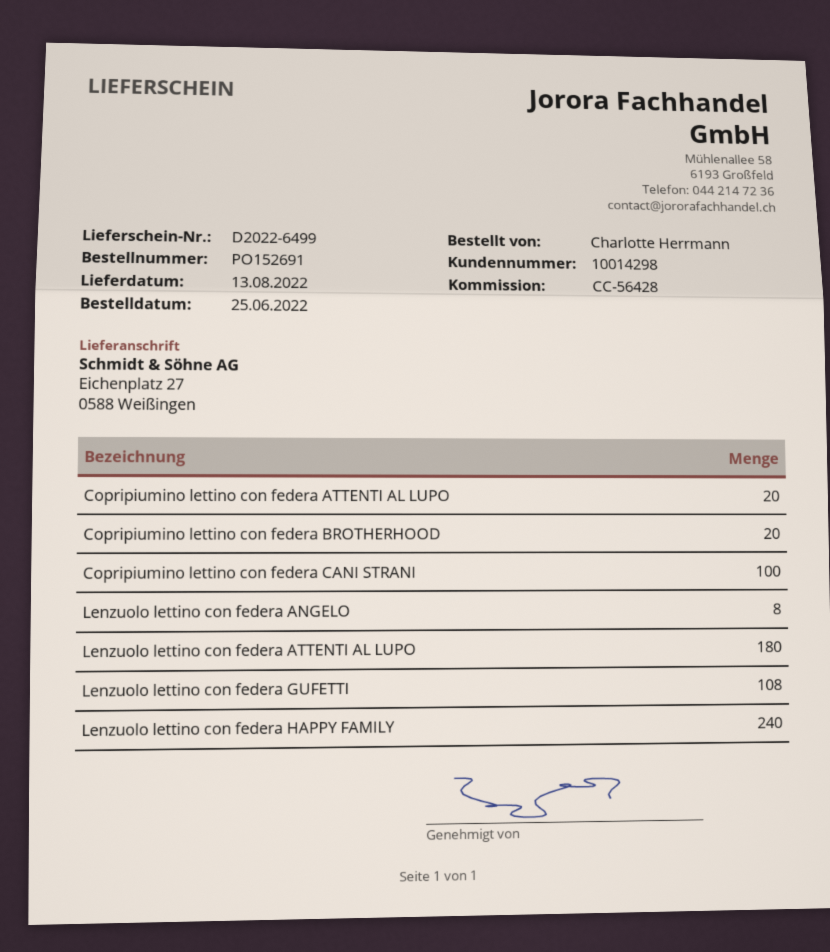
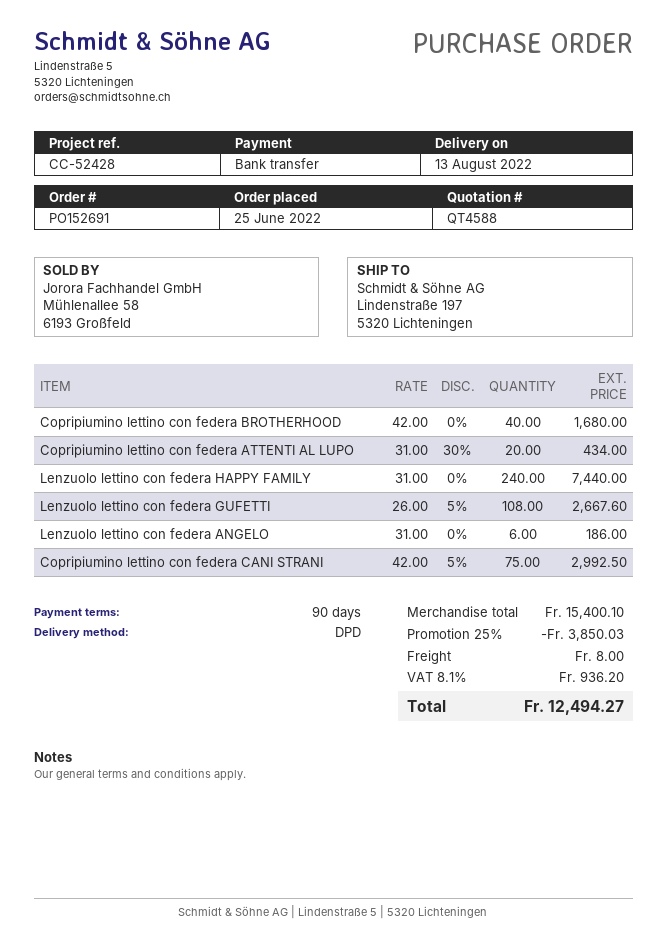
reference: CC-56428 -> CC-52428
ship to: Eichenplatz 27, 0588 Weißingen -> Lindenstraße 197, 5320 Lichteningen
Copripiumino lettino con federa BROTHERHOOD: 20 -> 40
Copripiumino lettino con federa CANI STRANI: 100 -> 75
Lenzuolo lettino con federa ANGELO: 8 -> 6
Lenzuolo lettino con federa ATTENTI AL LUPO: 180 -> none

